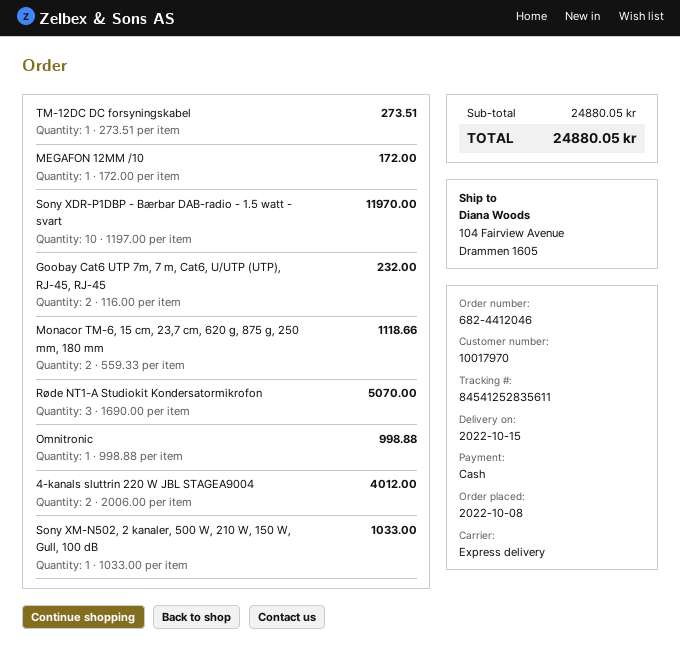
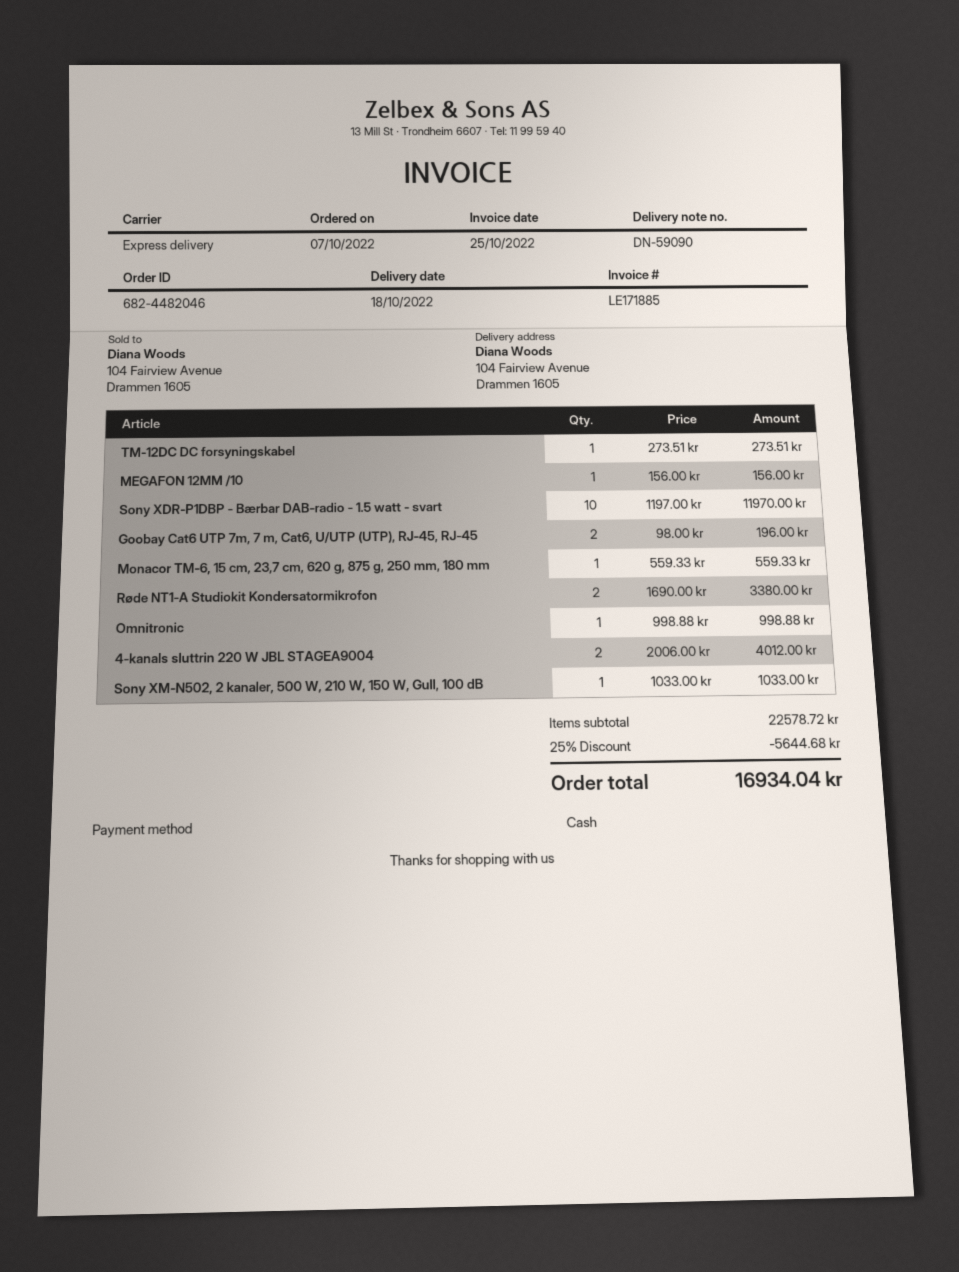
order number: 682-4412046 -> 682-4482046
order date: 2022-10-08 -> 2022-10-07
delivery date: 2022-10-15 -> 2022-10-18
MEGAFON 12MM /10: 1 x 172.00 = 172.00 -> 1 x 156.00 = 156.00
Goobay Cat6 UTP 7m, 7 m, Cat6, U/UTP (UTP), RJ-45, RJ-45: 2 x 116.00 = 232.00 -> 2 x 98.00 = 196.00
Monacor TM-6, 15 cm, 23,7 cm, 620 g, 875 g, 250 mm, 180 mm: 2 x 559.33 = 1118.66 -> 1 x 559.33 = 559.33
Røde NT1-A Studiokit Kondersatormikrofon: 3 x 1690.00 = 5070.00 -> 2 x 1690.00 = 3380.00
subtotal: 24880.05 -> 22578.72
discount: none -> 25% = 5644.68
total: 24880.05 -> 16934.04

